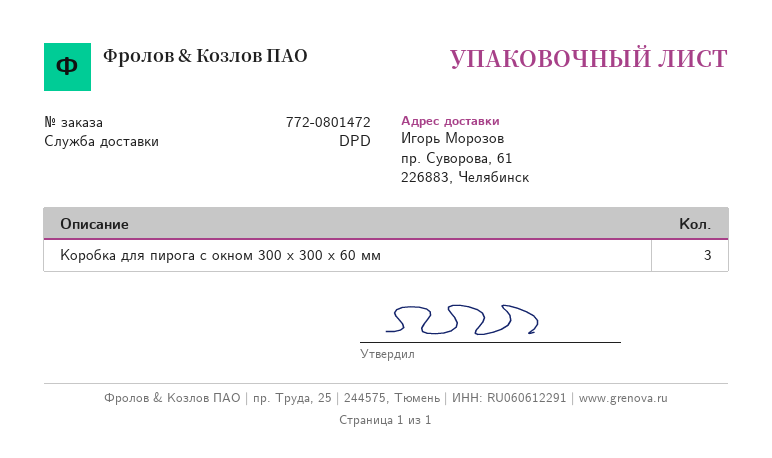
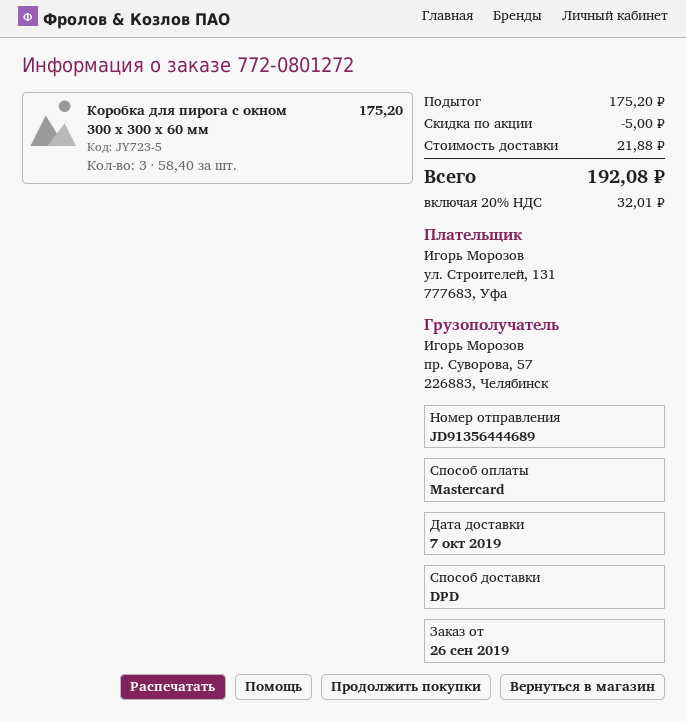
order number: 772-0801472 -> 772-0801272
ship to: пр. Суворова, 61, 226883, Челябинск -> пр. Суворова, 57, 226883, Челябинск

